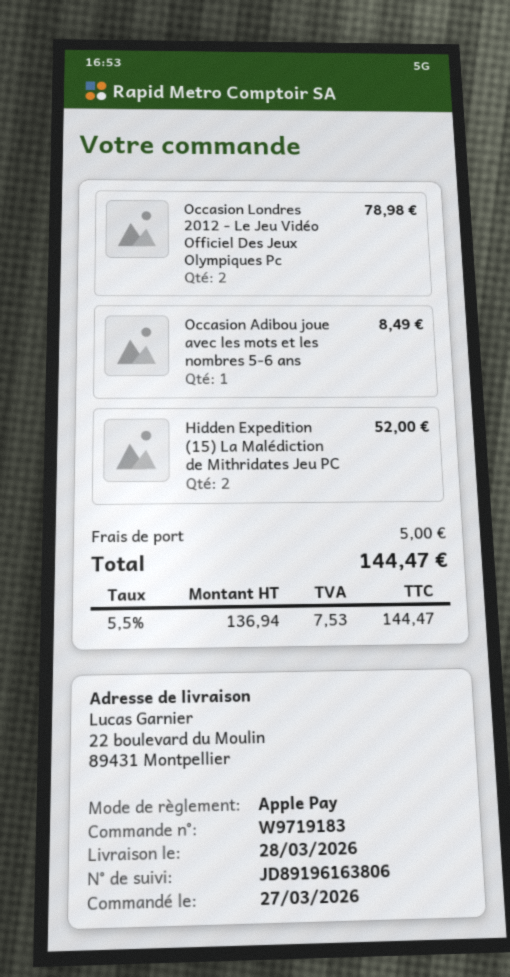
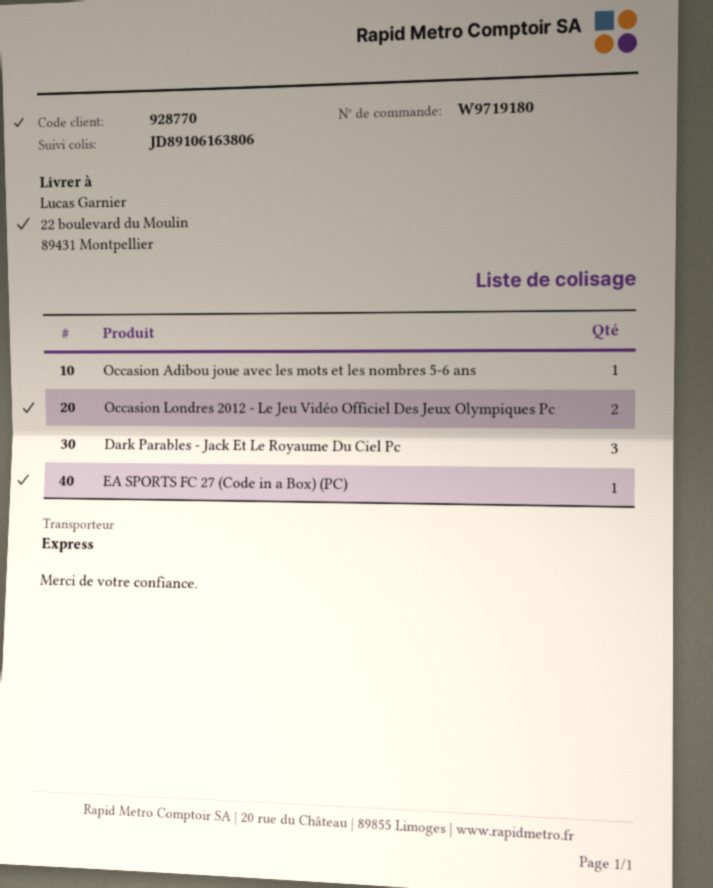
order number: W9719183 -> W9719180
tracking number: JD89196163806 -> JD89106163806
Hidden Expedition (15) La Malédiction de Mithridates Jeu PC: 2 -> none
Dark Parables - Jack Et Le Royaume Du Ciel Pc: none -> 3
EA SPORTS FC 27 (Code in a Box) (PC): none -> 1

